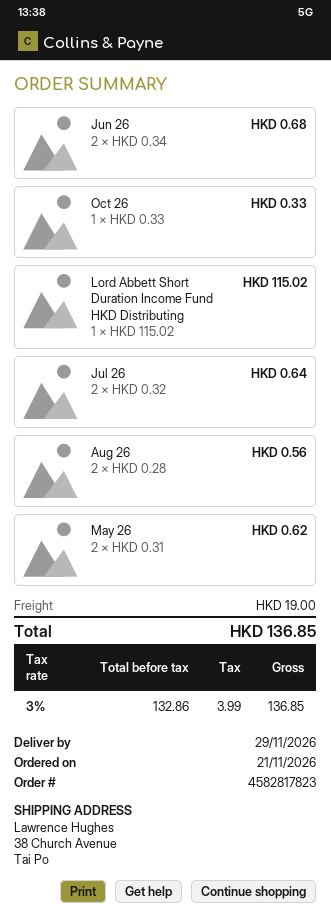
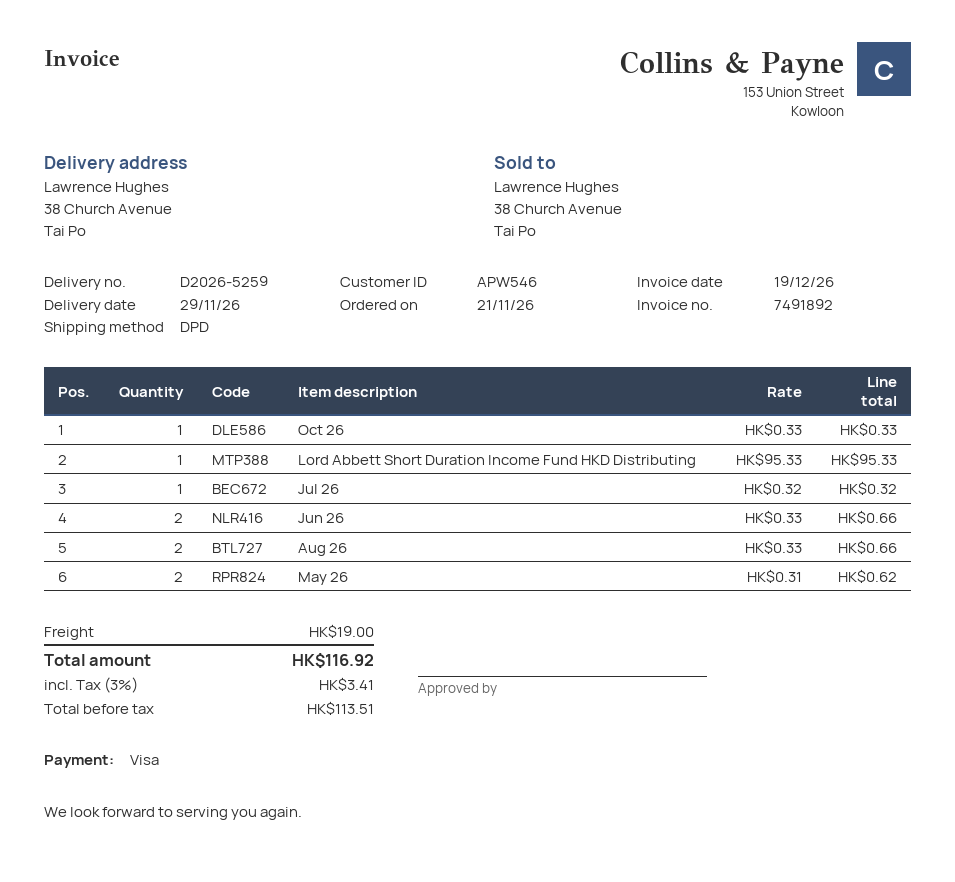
Jun 26: 2 x 0.34 = 0.68 -> 2 x 0.33 = 0.66
Lord Abbett Short Duration Income Fund HKD Distributing: 1 x 115.02 = 115.02 -> 1 x 95.33 = 95.33
Jul 26: 2 x 0.32 = 0.64 -> 1 x 0.32 = 0.32
Aug 26: 2 x 0.28 = 0.56 -> 2 x 0.33 = 0.66
net: 132.86 -> 113.51
tax: 3% = 3.99 -> 3% = 3.41
total: 136.85 -> 116.92

